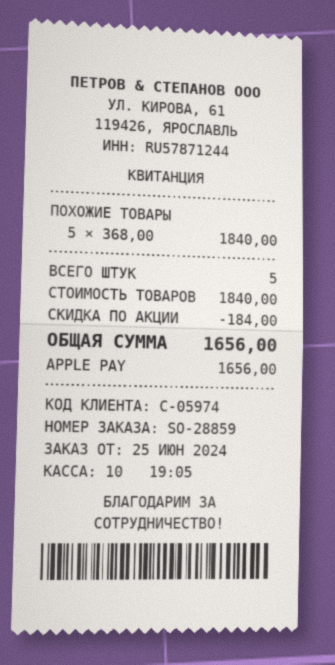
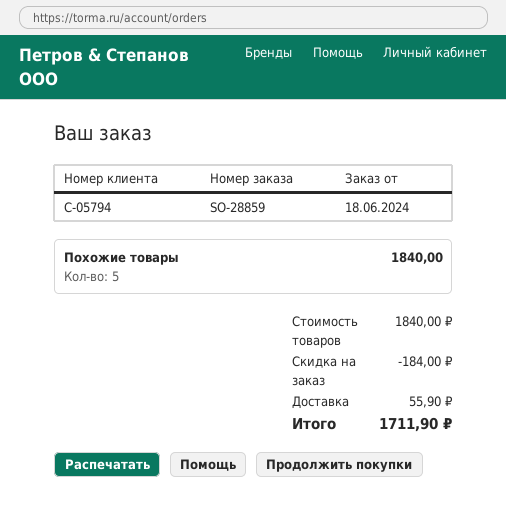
order date: 2024-06-25 -> 2024-06-18
customer number: C-05974 -> C-05794
shipping: none -> 55.90
total: 1656.00 -> 1711.90

